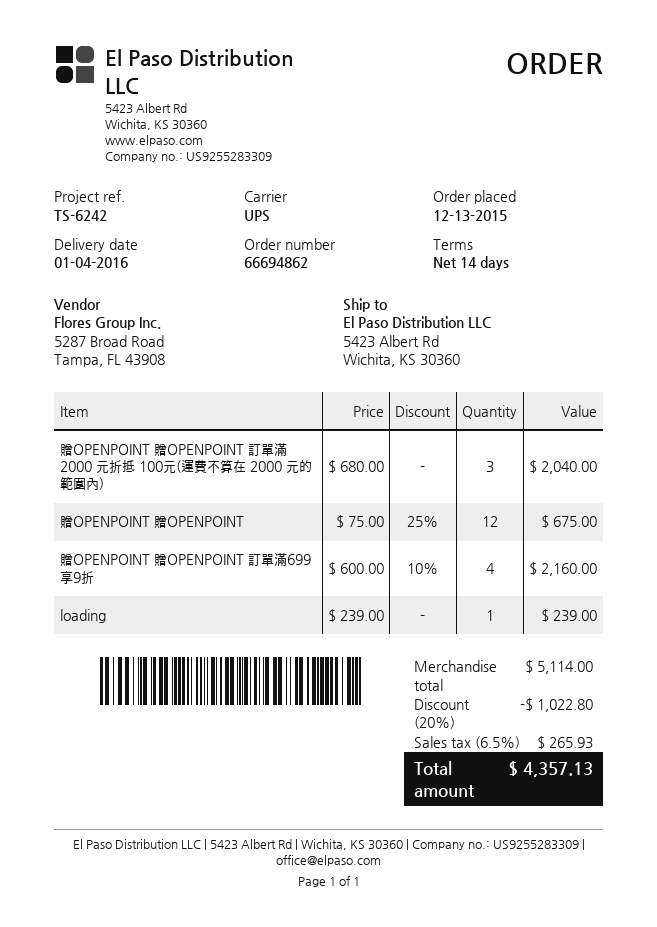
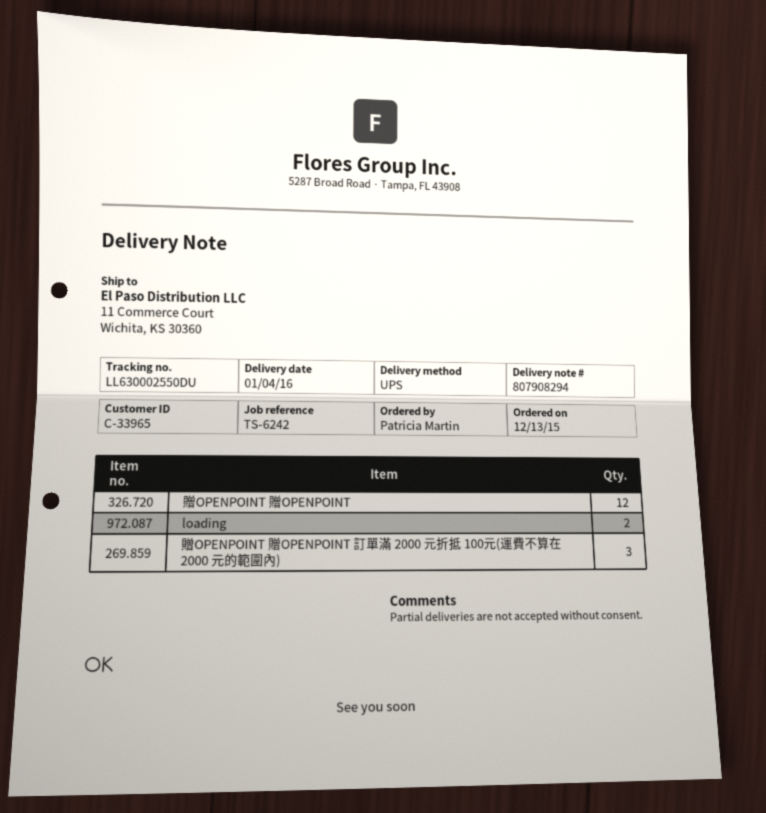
ship to: 5423 Albert Rd, Wichita, KS 30360 -> 11 Commerce Court, Wichita, KS 30360
贈OPENPOINT 贈OPENPOINT 訂單滿699享9折: 4 -> none
loading: 1 -> 2

